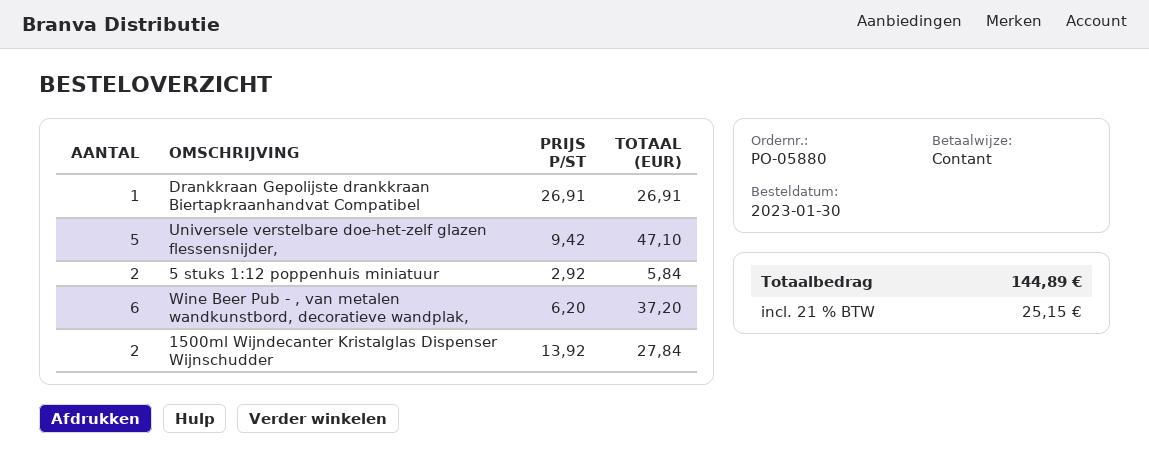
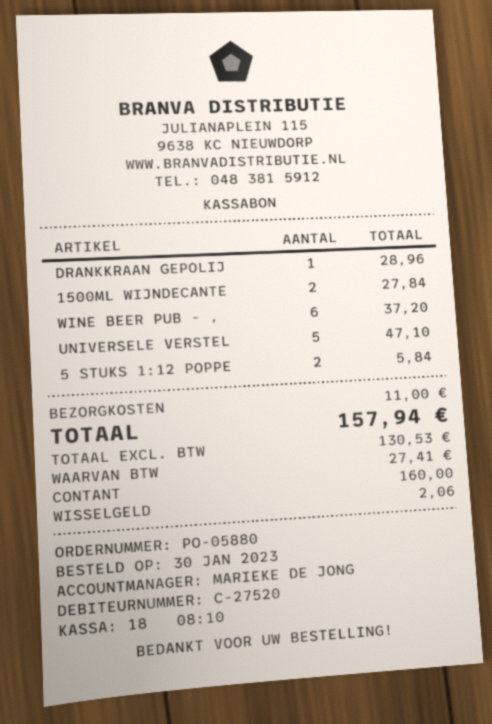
Drankkraan Gepolijste drankkraan Biertapkraanhandvat Compatibel: 1 for 26.91 -> 1 for 28.96
shipping: none -> 11.00
tax: 25.15 -> 27.41
total: 144.89 -> 157.94

